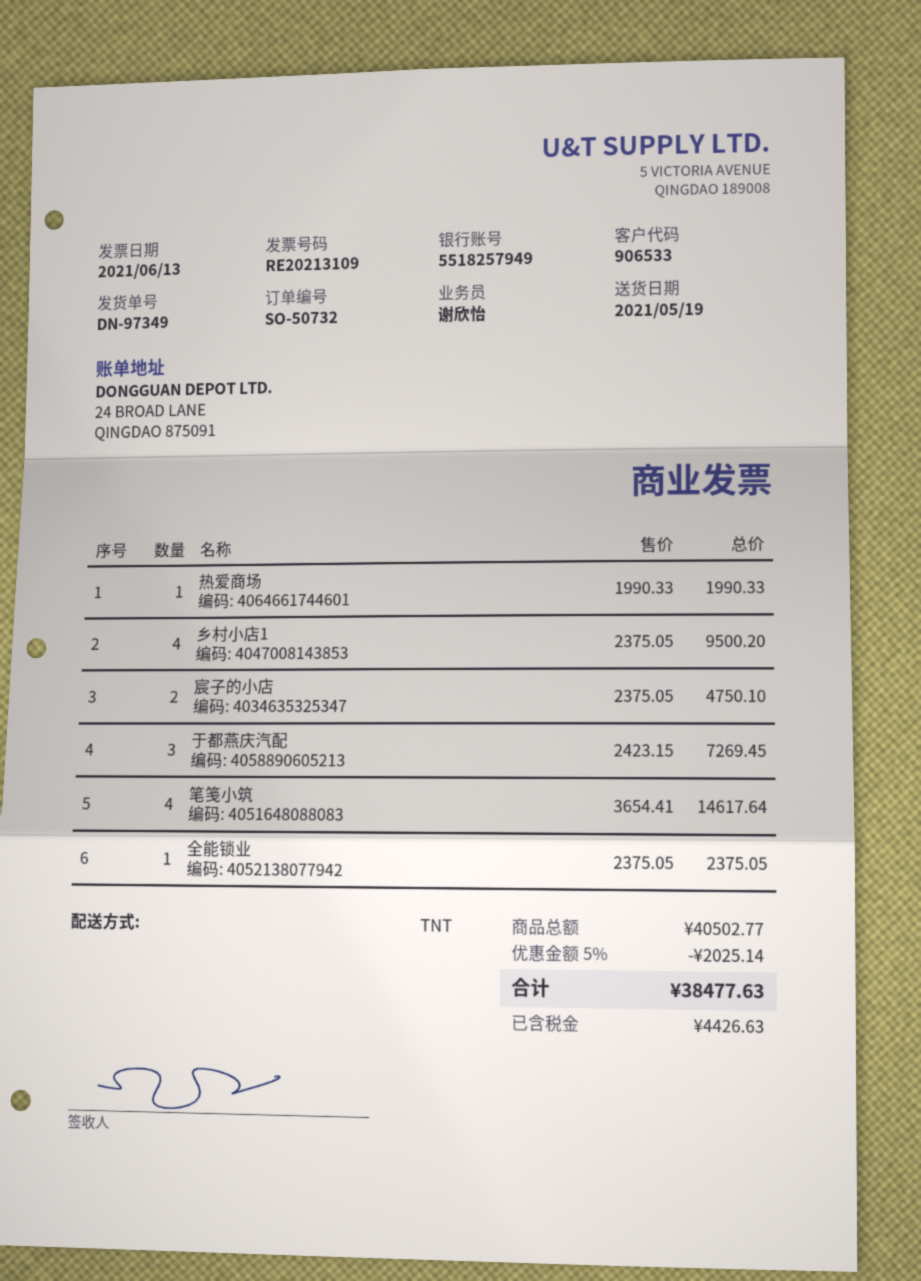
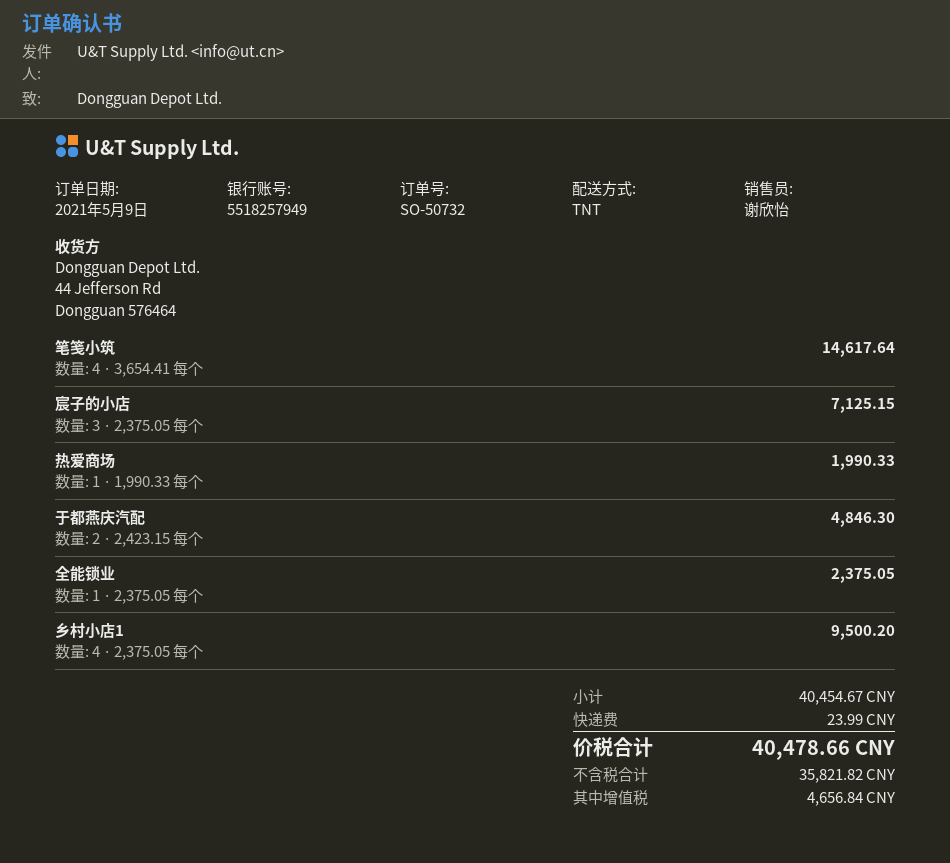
宸子的小店: 2 x 2375.05 = 4750.10 -> 3 x 2375.05 = 7125.15
于都燕庆汽配: 3 x 2423.15 = 7269.45 -> 2 x 2423.15 = 4846.30
subtotal: 40502.77 -> 40454.67
discount: 5% = 2025.14 -> none
shipping: none -> 23.99
tax: 4426.63 -> 4656.84
total: 38477.63 -> 40478.66

